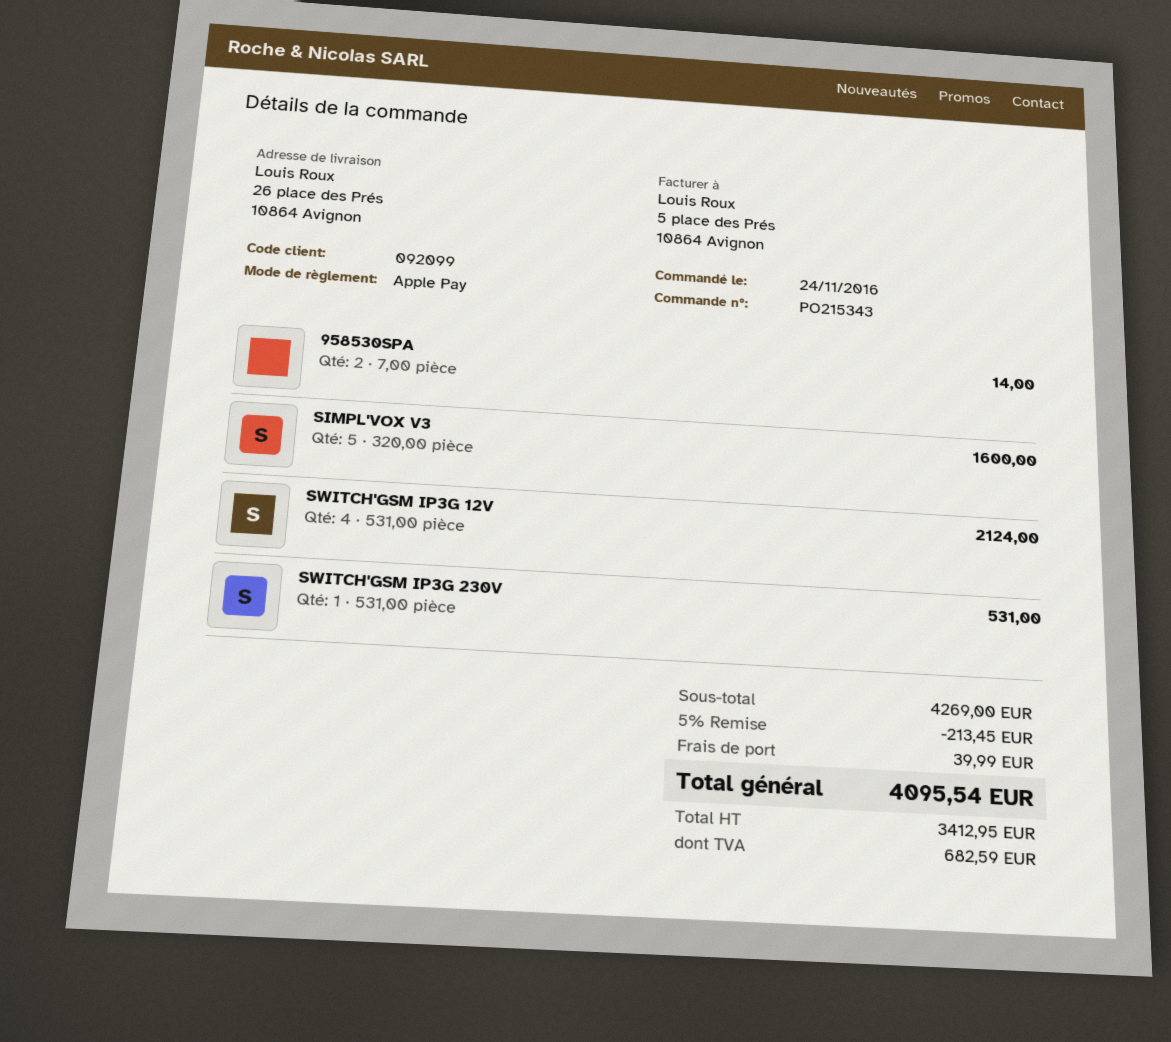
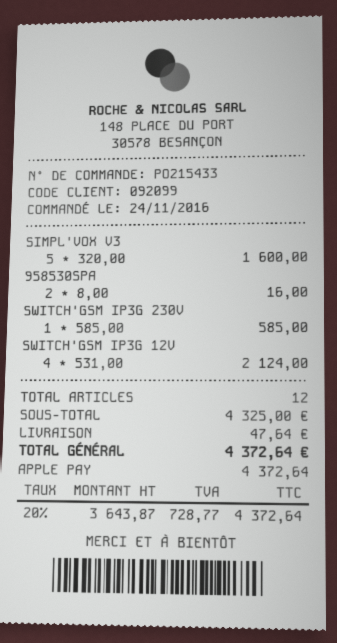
order number: PO215343 -> PO215433
958530SPA: 2 x 7.00 = 14.00 -> 2 x 8.00 = 16.00
SWITCH'GSM IP3G 230V: 1 x 531.00 = 531.00 -> 1 x 585.00 = 585.00
subtotal: 4269.00 -> 4325.00
discount: 5% = 213.45 -> none
shipping: 39.99 -> 47.64
net: 3412.95 -> 3643.87
tax: 682.59 -> 728.77
total: 4095.54 -> 4372.64

